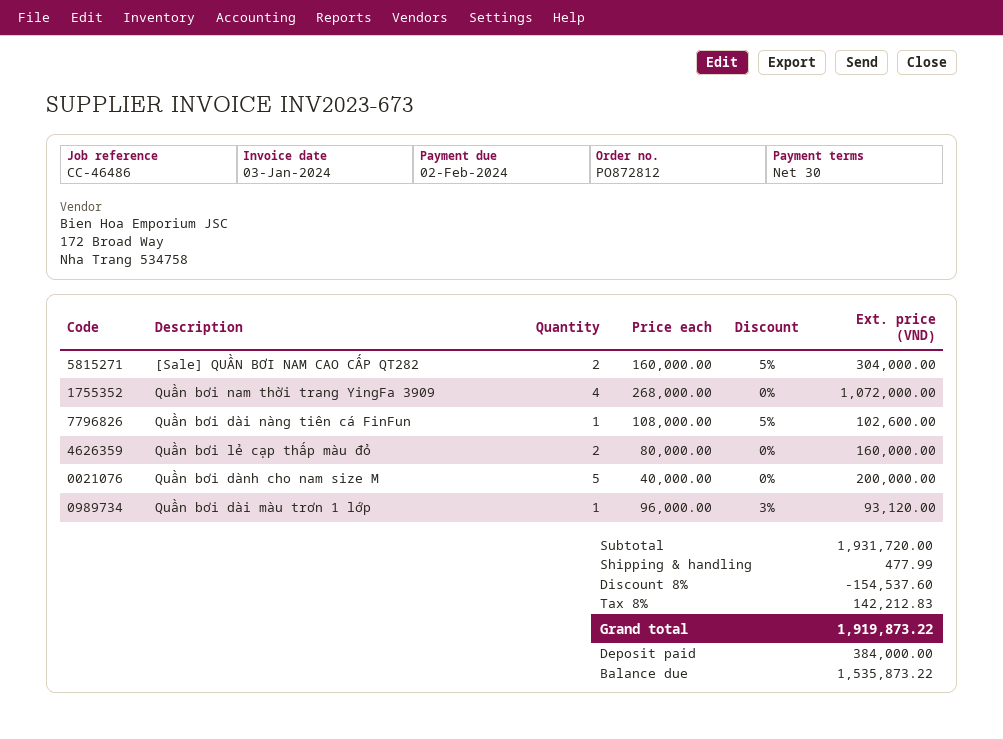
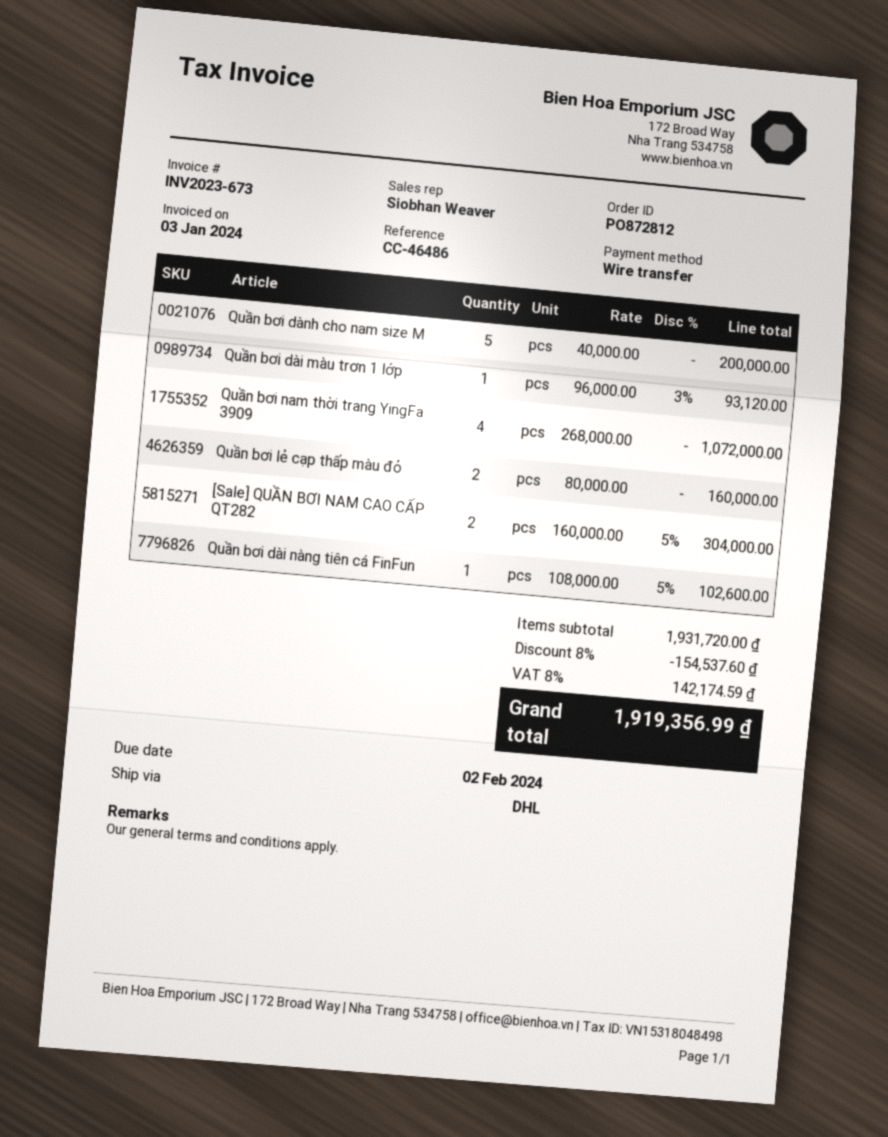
shipping: 477.99 -> none
tax: 8% = 142212.83 -> 8% = 142174.59
total: 1919873.22 -> 1919356.99

